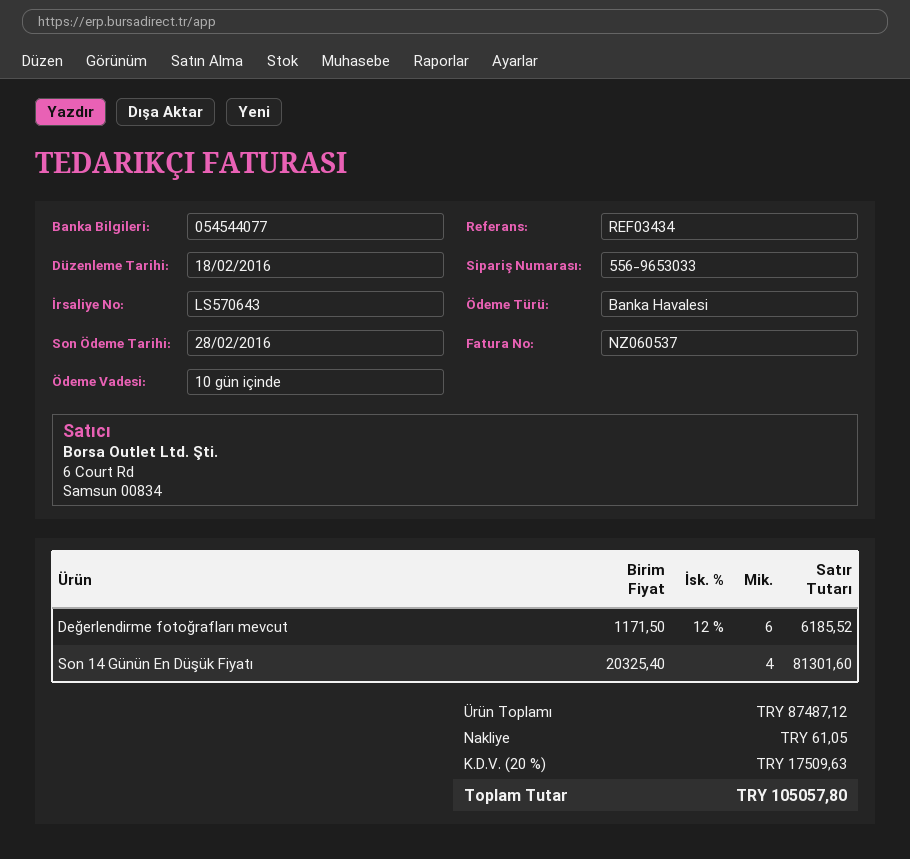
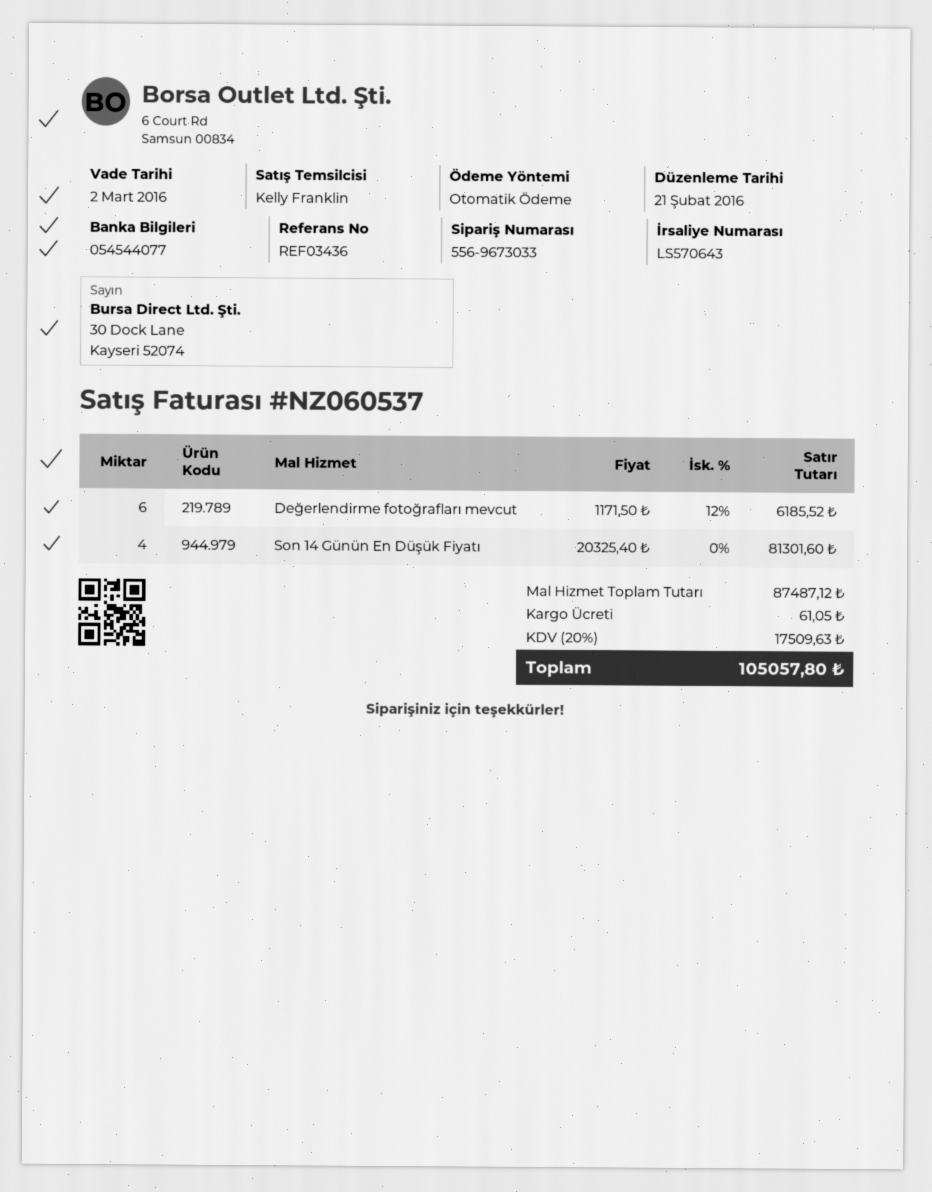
order number: 556-9653033 -> 556-9673033
invoice date: 2016-02-18 -> 2016-02-21
due date: 2016-02-28 -> 2016-03-02
reference: REF03434 -> REF03436
payment method: bank transfer -> direct debit

